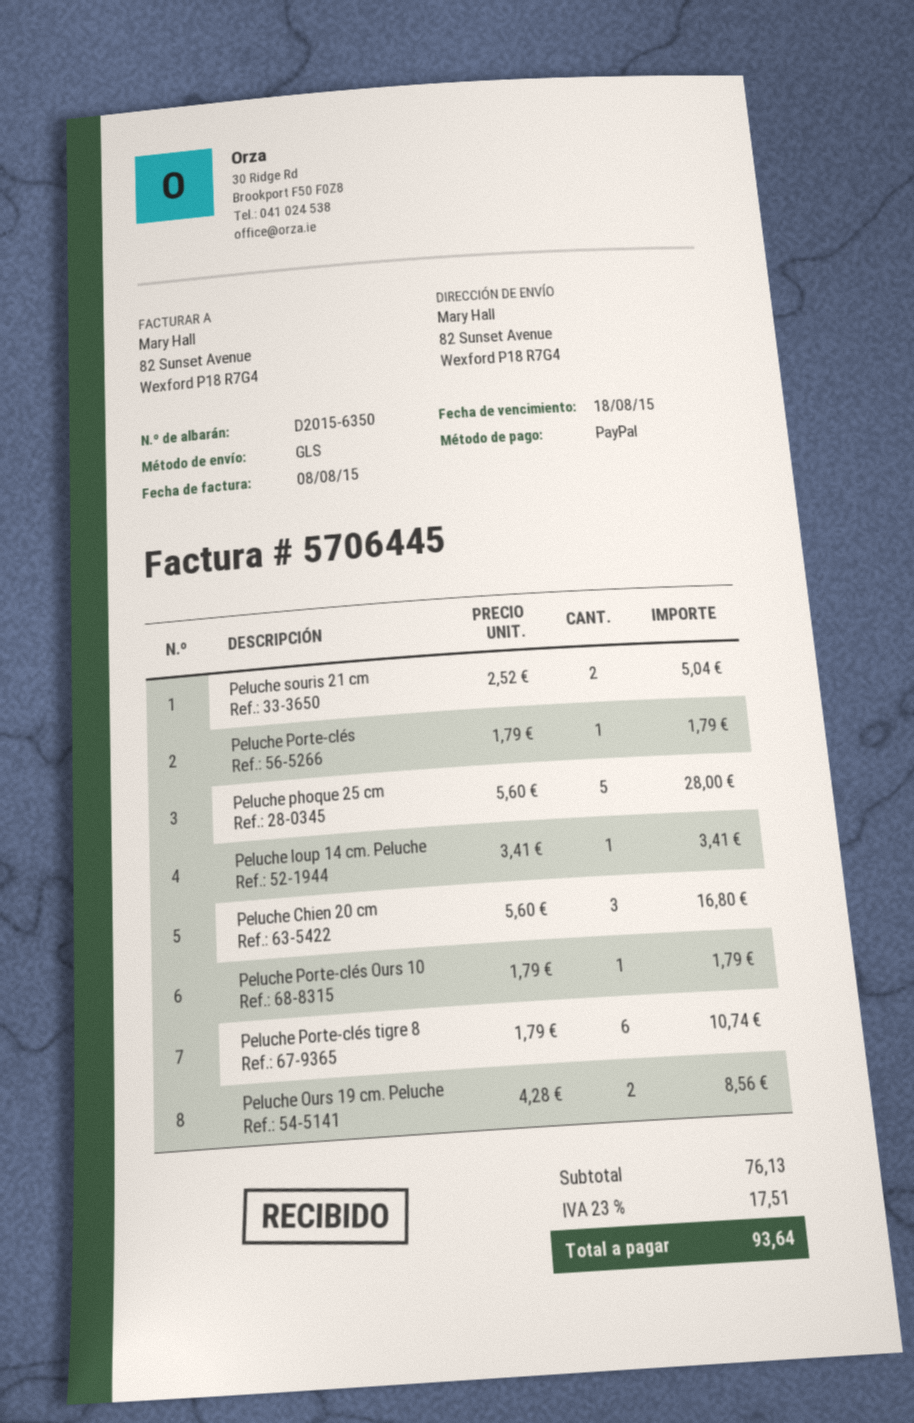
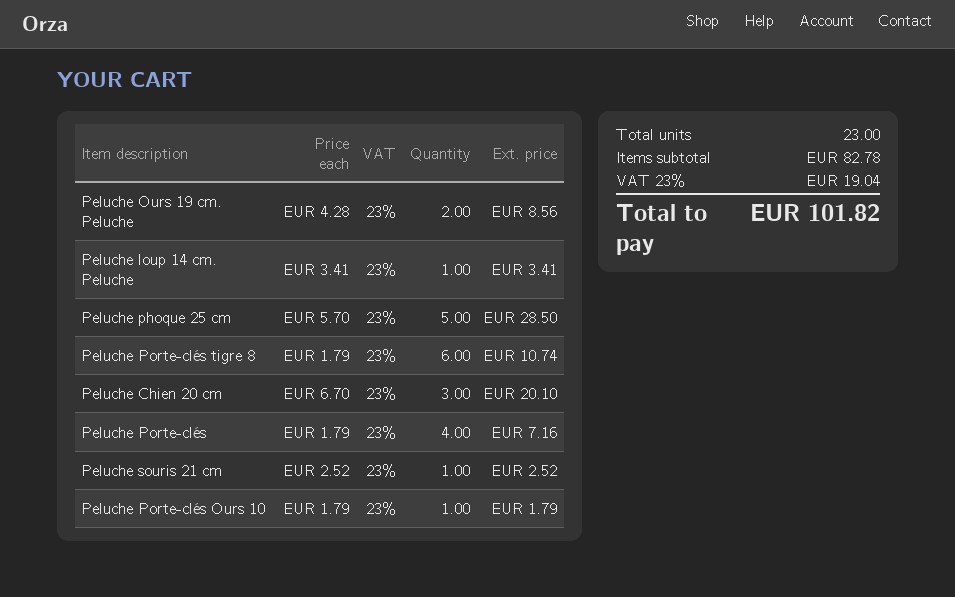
Peluche souris 21 cm: 2 x 2.52 = 5.04 -> 1 x 2.52 = 2.52
Peluche Porte-clés: 1 x 1.79 = 1.79 -> 4 x 1.79 = 7.16
Peluche phoque 25 cm: 5 x 5.60 = 28.00 -> 5 x 5.70 = 28.50
Peluche Chien 20 cm: 3 x 5.60 = 16.80 -> 3 x 6.70 = 20.10
subtotal: 76.13 -> 82.78
tax: 23% = 17.51 -> 23% = 19.04
total: 93.64 -> 101.82

